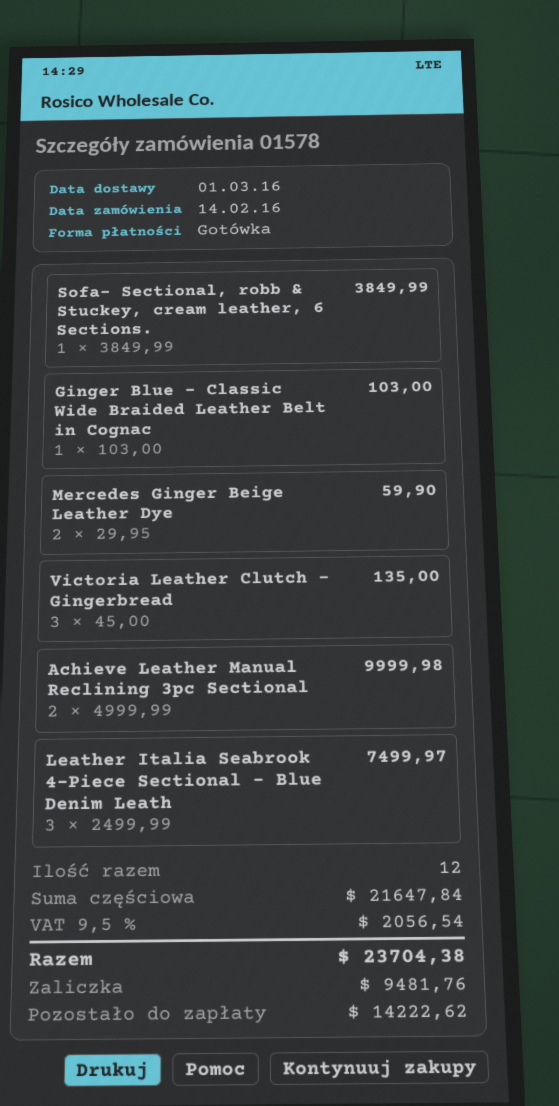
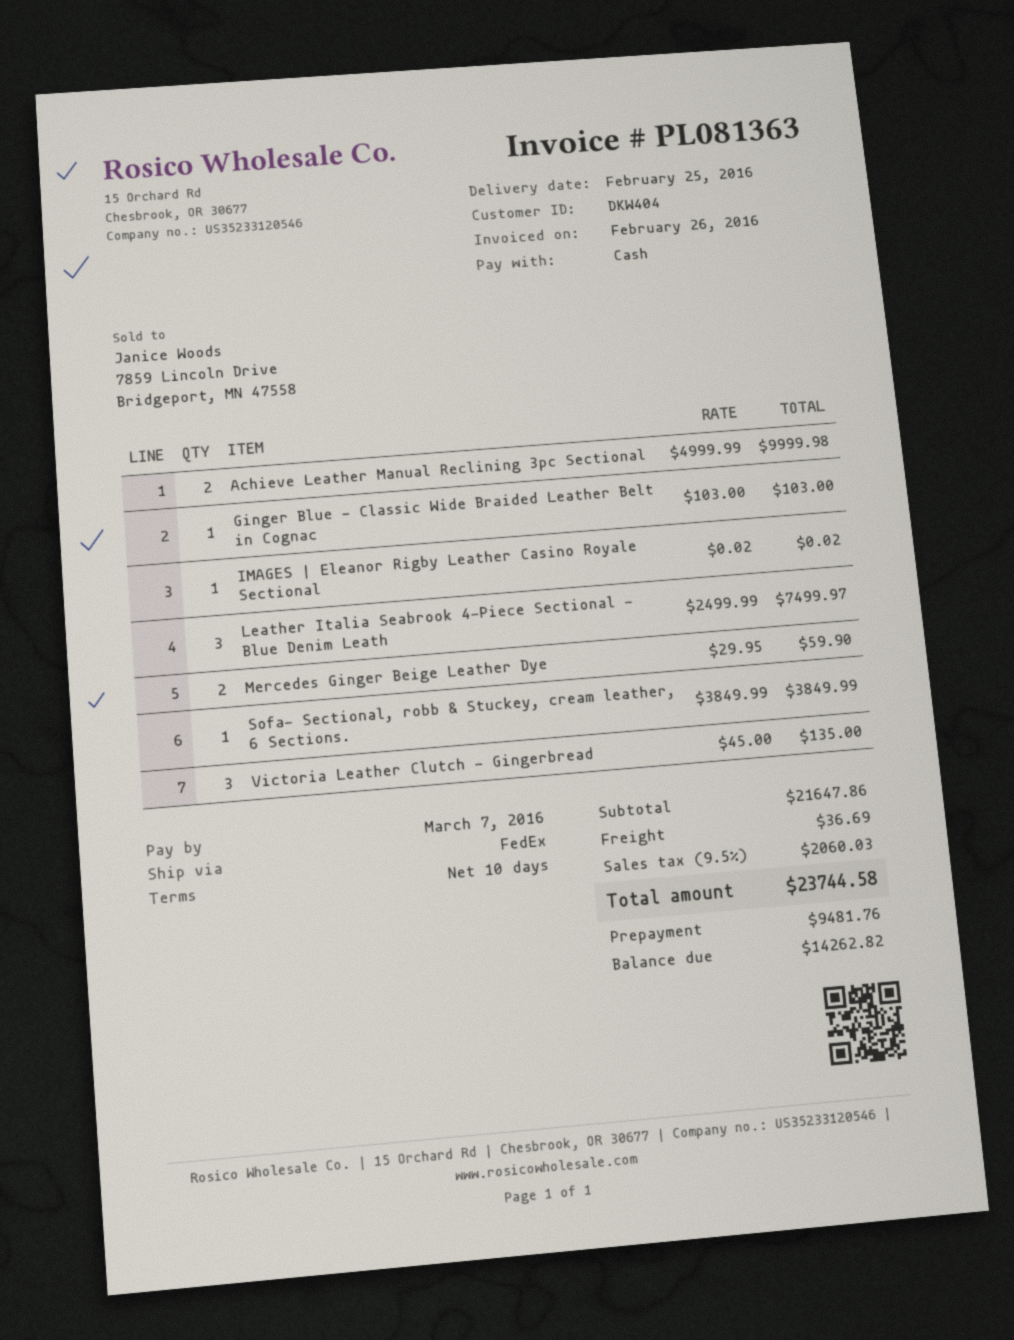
delivery date: 2016-03-01 -> 2016-02-25
IMAGES | Eleanor Rigby Leather Casino Royale Sectional: none -> 1 x 0.02 = 0.02
subtotal: 21647.84 -> 21647.86
shipping: none -> 36.69
tax: 9.5% = 2056.54 -> 9.5% = 2060.03
total: 23704.38 -> 23744.58
balance: 14222.62 -> 14262.82

